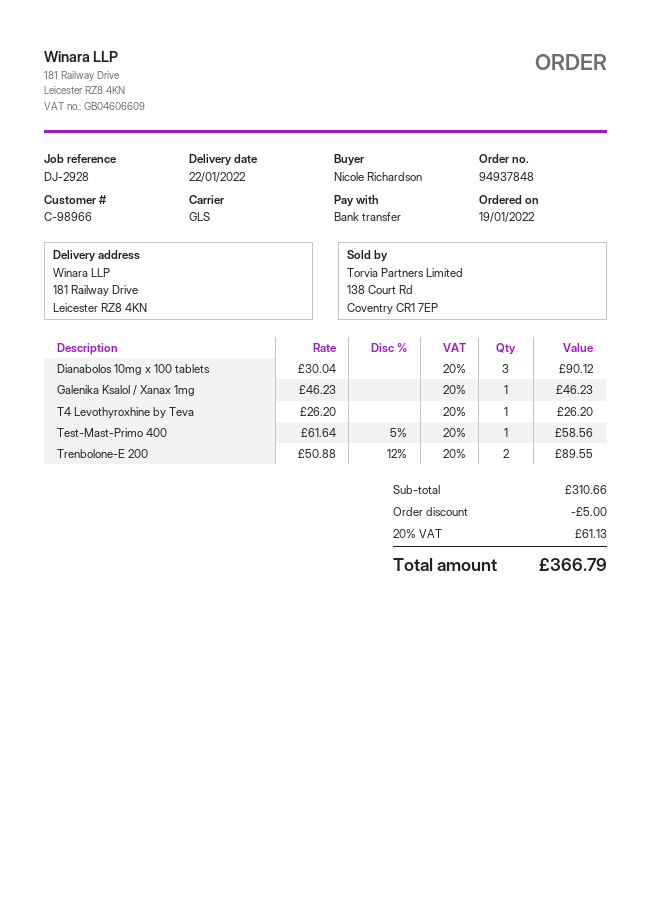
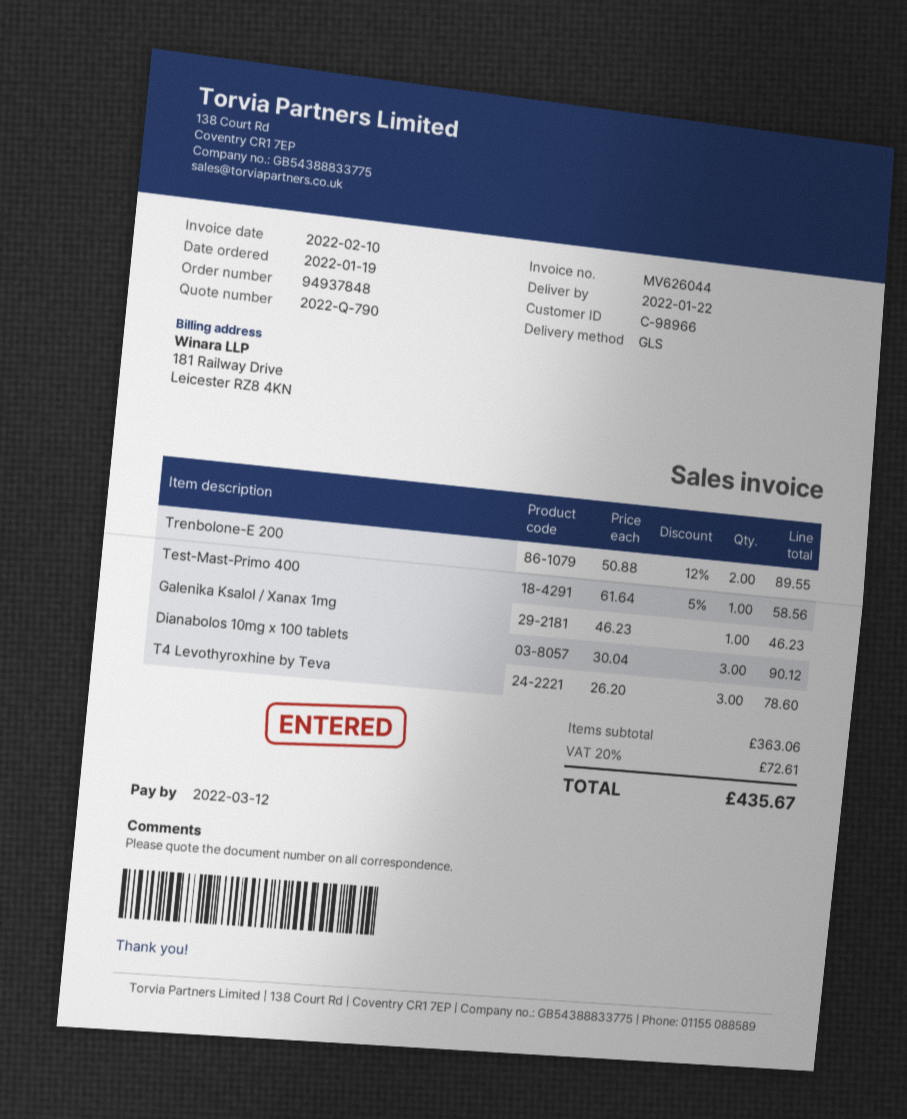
T4 Levothyroxhine by Teva: 1 x 26.20 = 26.20 -> 3 x 26.20 = 78.60
subtotal: 310.66 -> 363.06
discount: 5.00 -> none
tax: 20% = 61.13 -> 20% = 72.61
total: 366.79 -> 435.67

